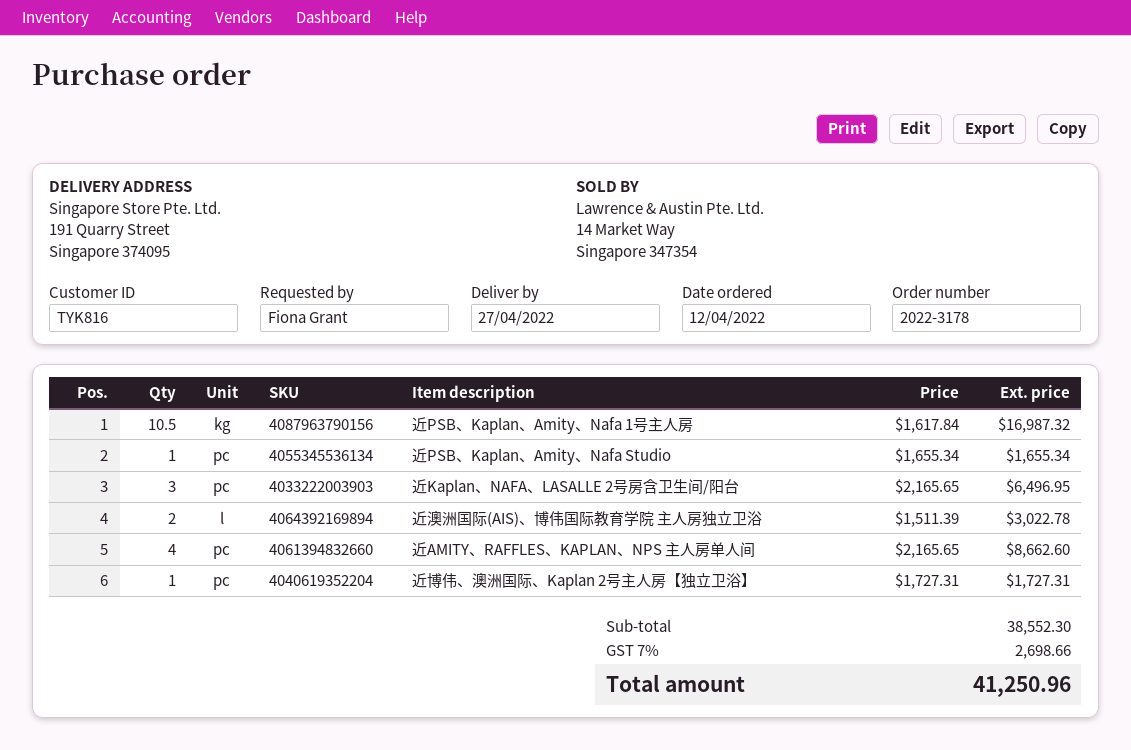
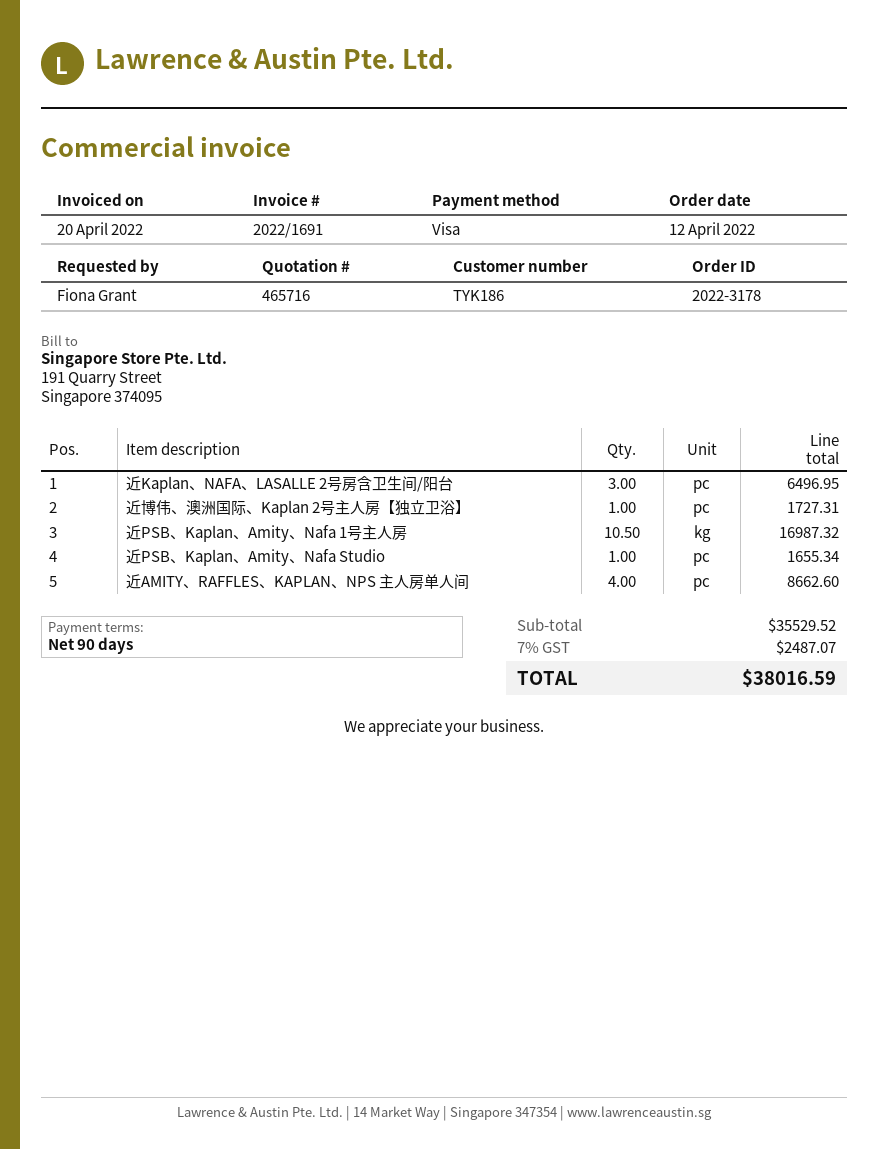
customer number: TYK816 -> TYK186
近澳洲国际(AIS)、博伟国际教育学院 主人房独立卫浴: 2 for 3022.78 -> none
subtotal: 38552.30 -> 35529.52
tax: 7% = 2698.66 -> 7% = 2487.07
total: 41250.96 -> 38016.59

